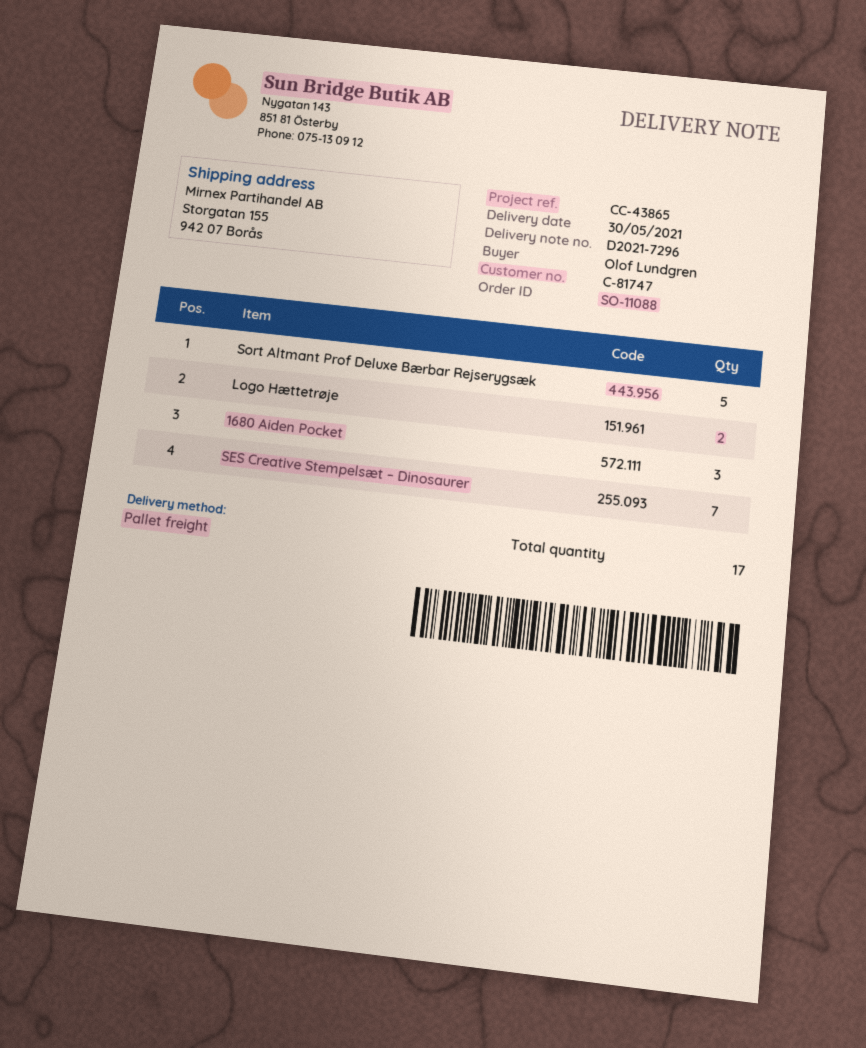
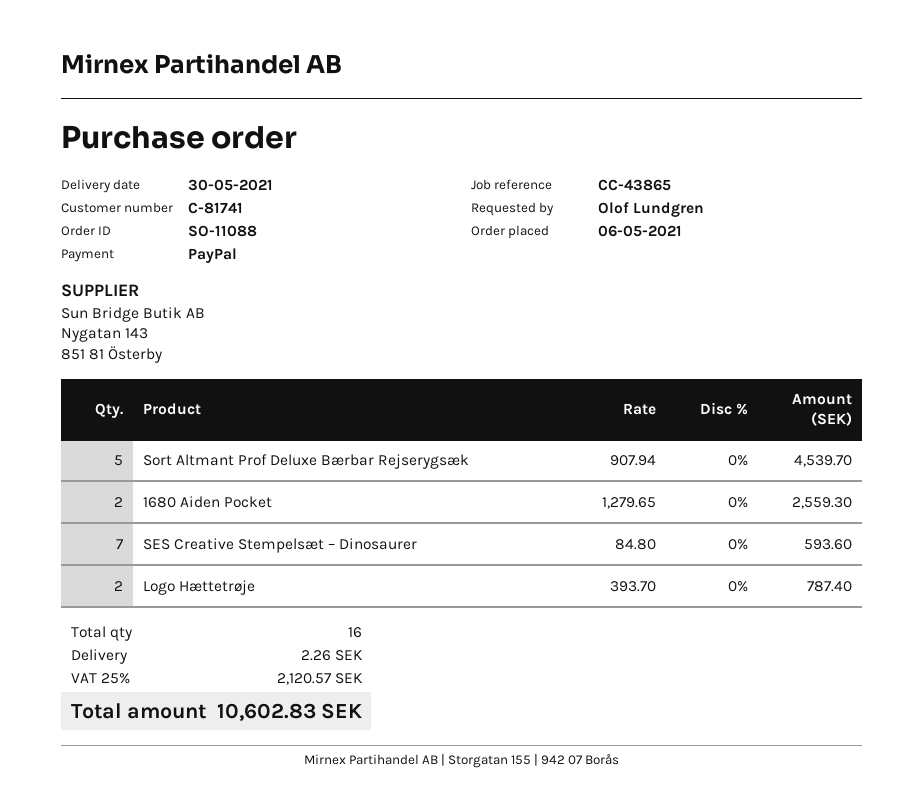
customer number: C-81747 -> C-81741
1680 Aiden Pocket: 3 -> 2
total quantity: 17 -> 16

